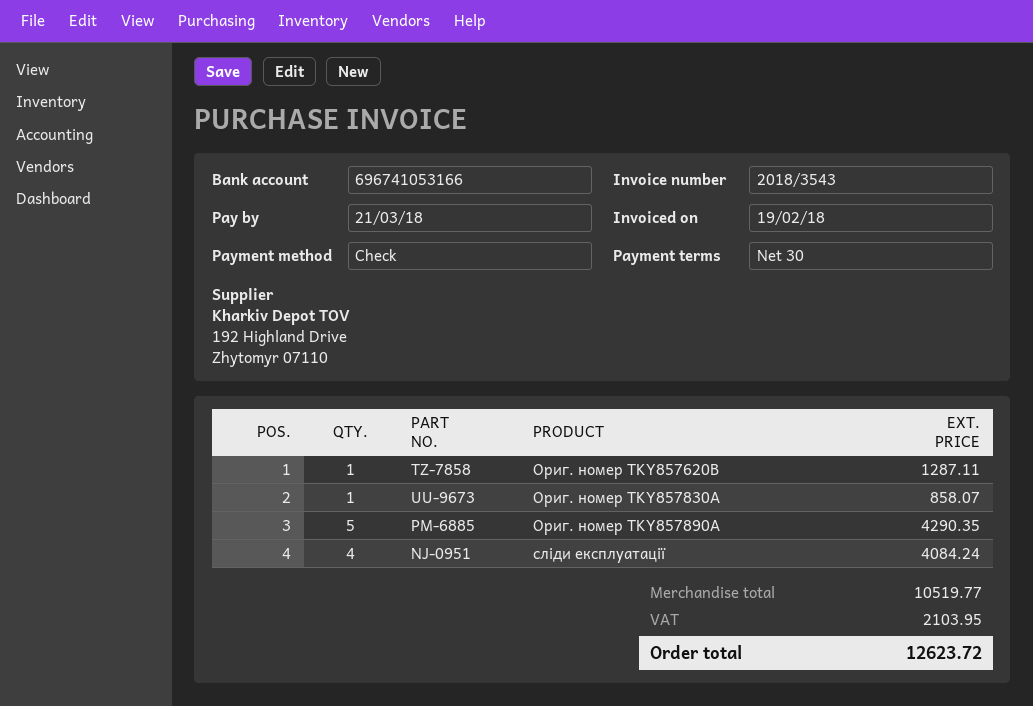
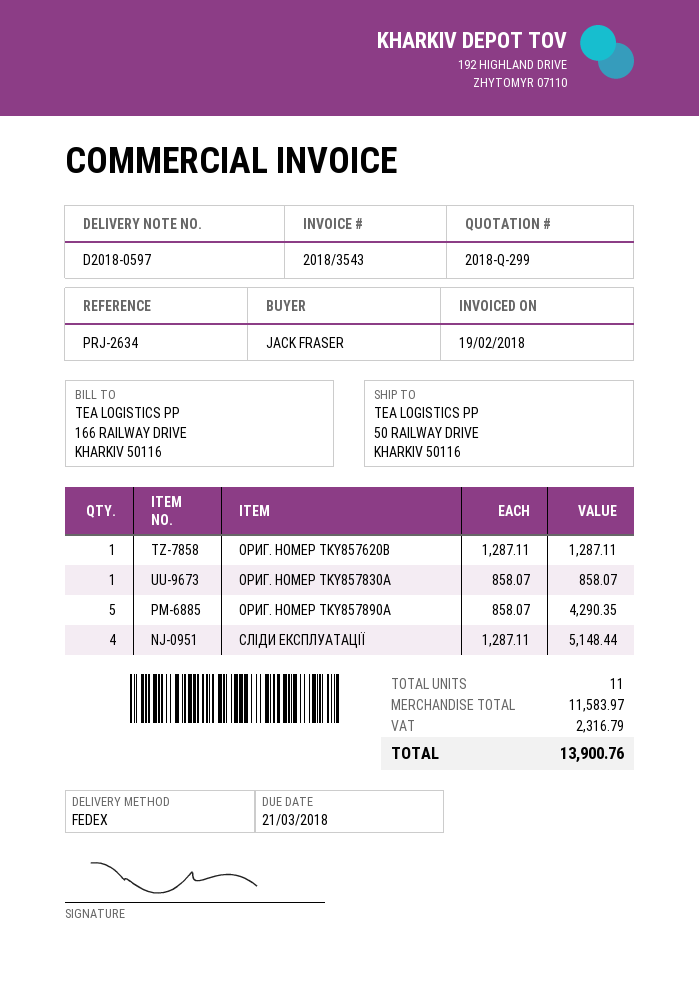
сліди експлуатації: 4 for 4084.24 -> 4 for 5148.44
subtotal: 10519.77 -> 11583.97
tax: 2103.95 -> 2316.79
total: 12623.72 -> 13900.76

